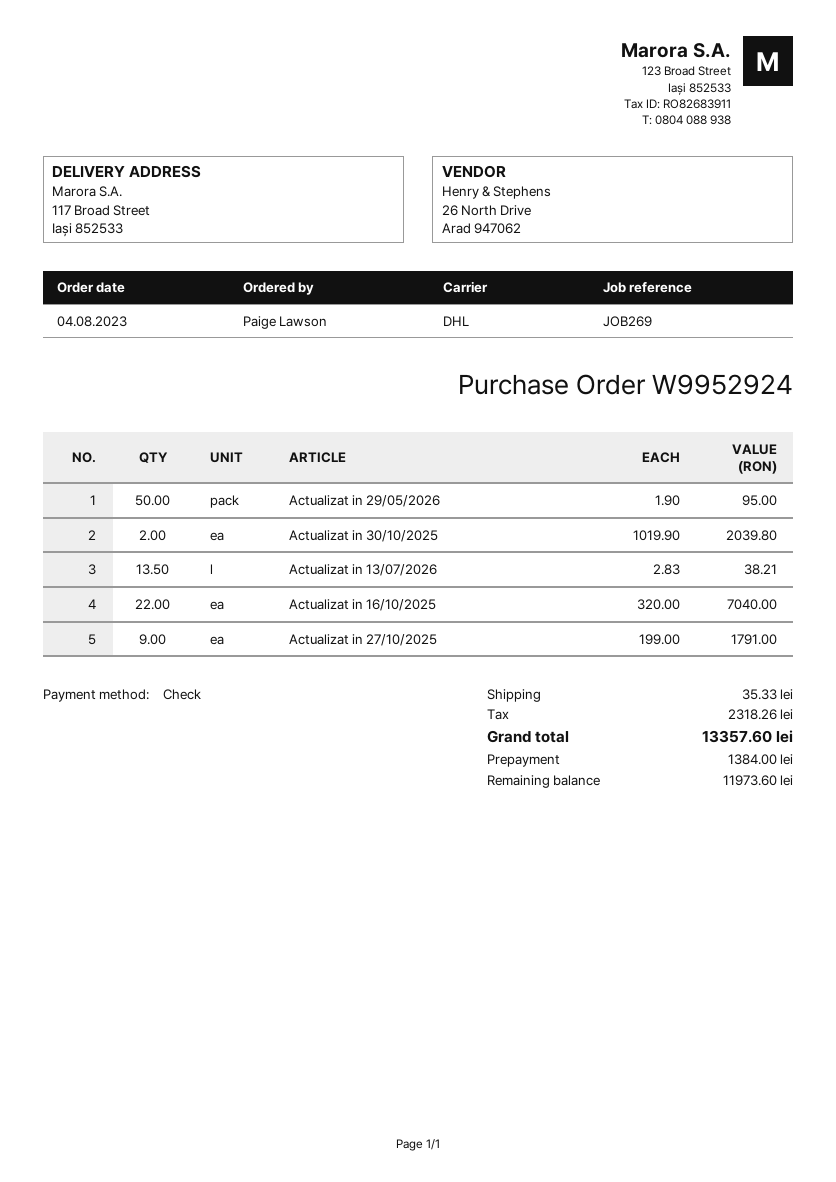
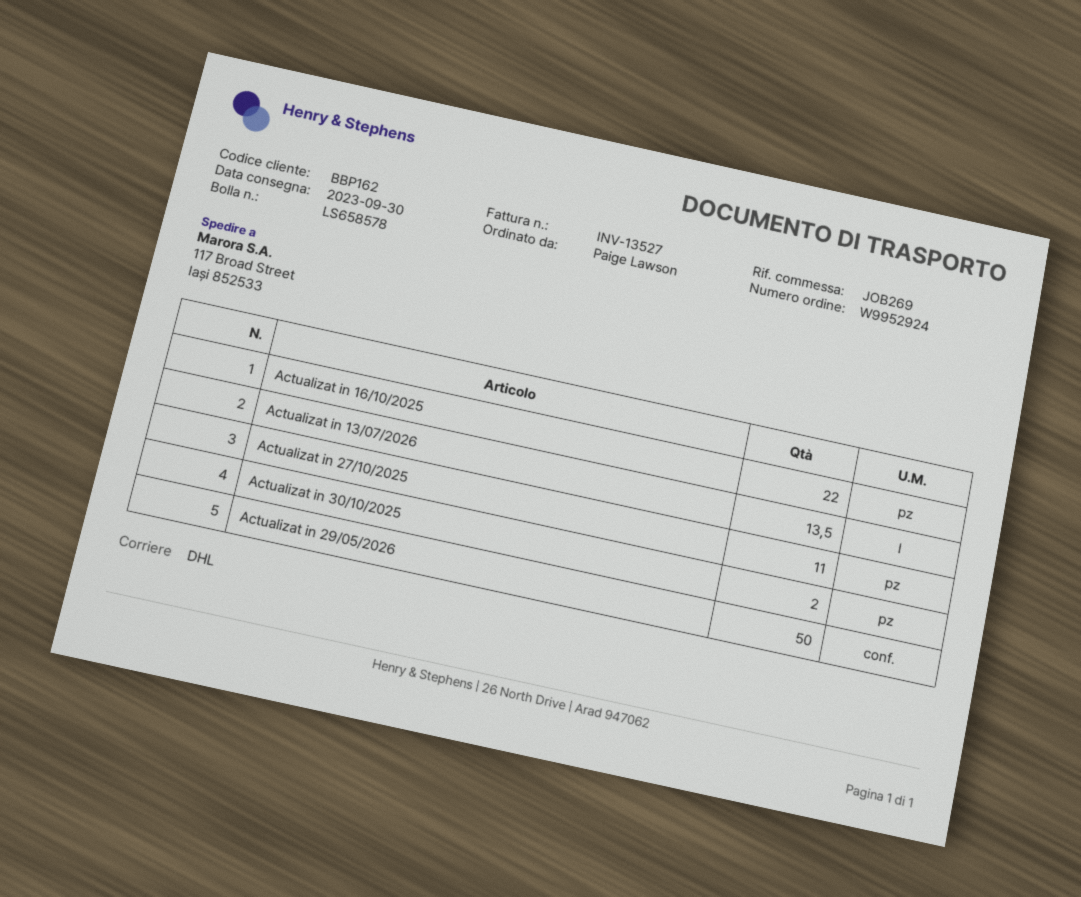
Actualizat in 27/10/2025: 9 -> 11

